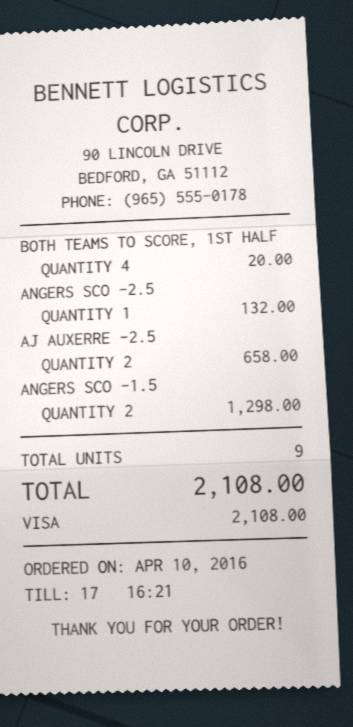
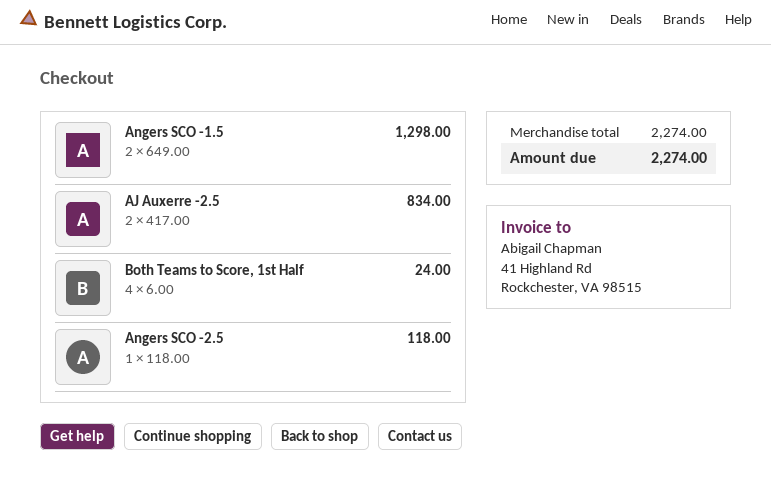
BOTH TEAMS TO SCORE, 1ST HALF: 4 for 20.00 -> 4 for 24.00
ANGERS SCO -2.5: 1 for 132.00 -> 1 for 118.00
AJ AUXERRE -2.5: 2 for 658.00 -> 2 for 834.00
total: 2108.00 -> 2274.00

